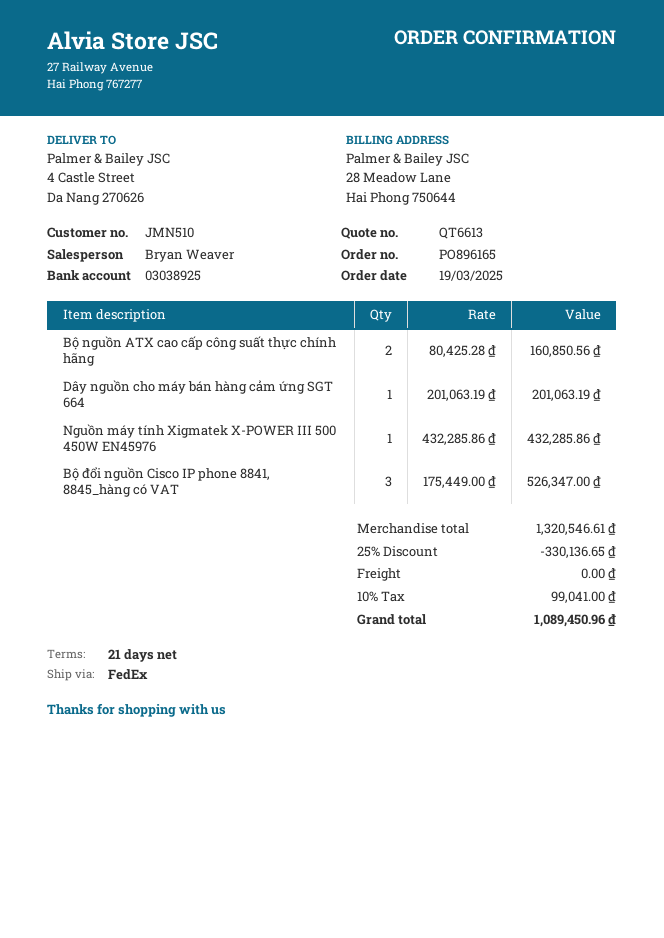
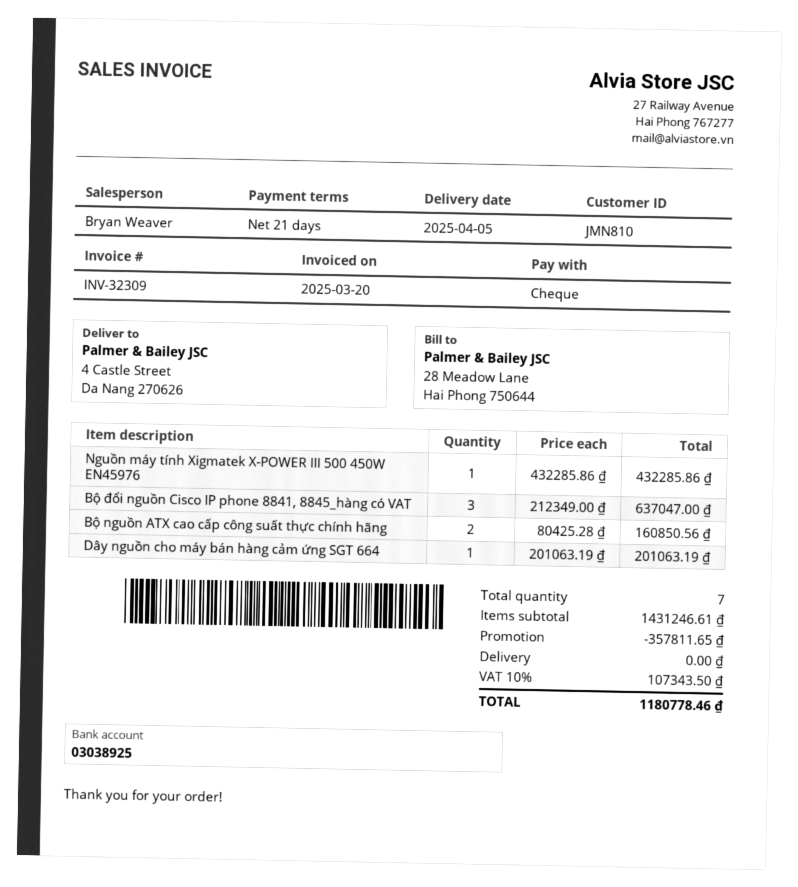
customer number: JMN510 -> JMN810
Bộ đổi nguồn Cisco IP phone 8841, 8845_hàng có VAT: 3 x 175449.00 = 526347.00 -> 3 x 212349.00 = 637047.00
subtotal: 1320546.61 -> 1431246.61
discount: 330136.65 -> 357811.65
tax: 10% = 99041.00 -> 10% = 107343.50
total: 1089450.96 -> 1180778.46

